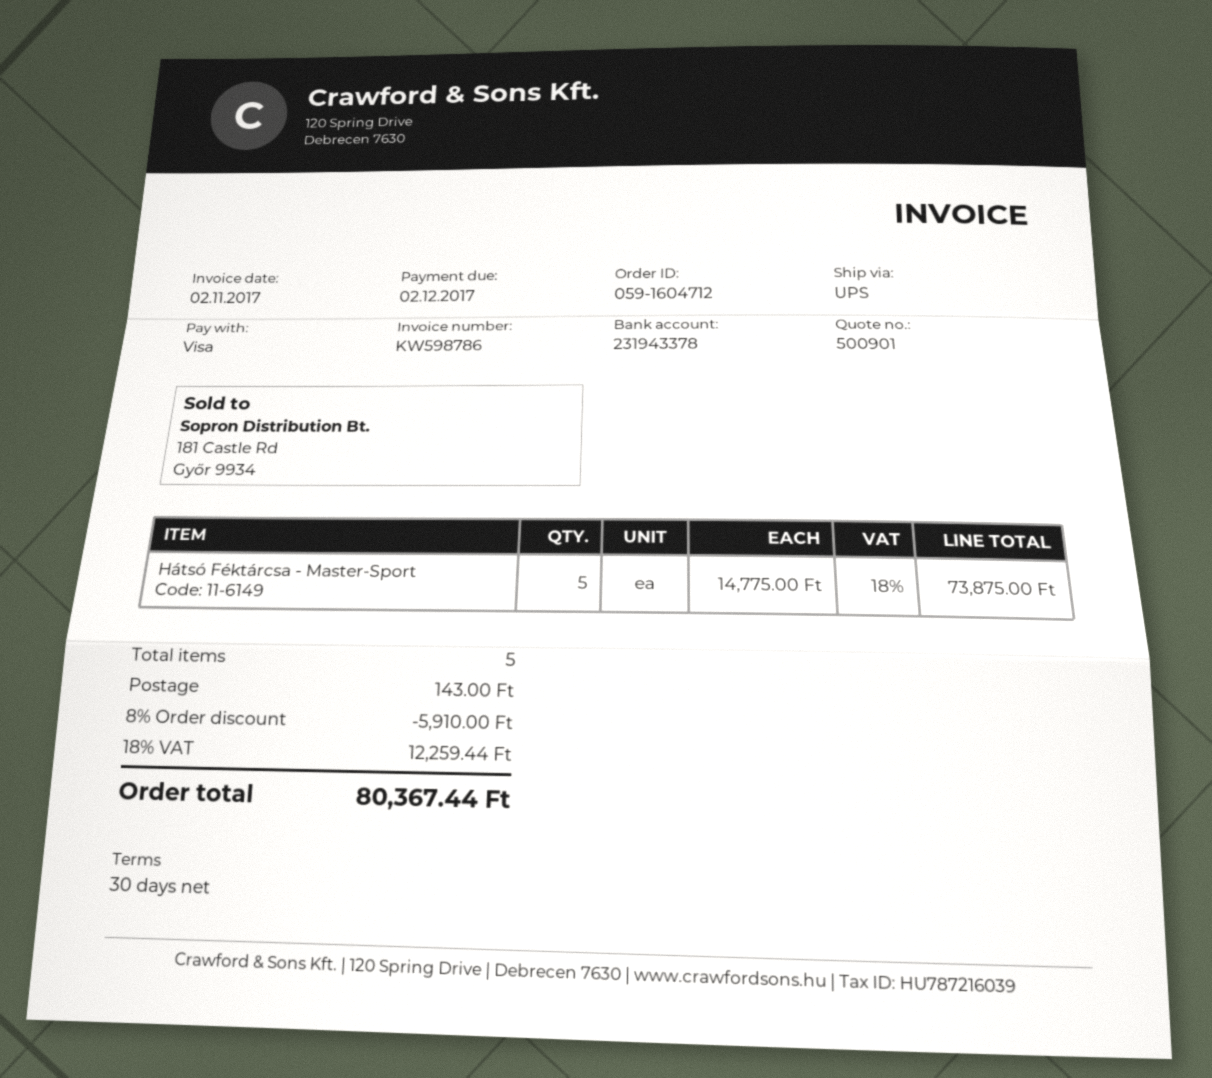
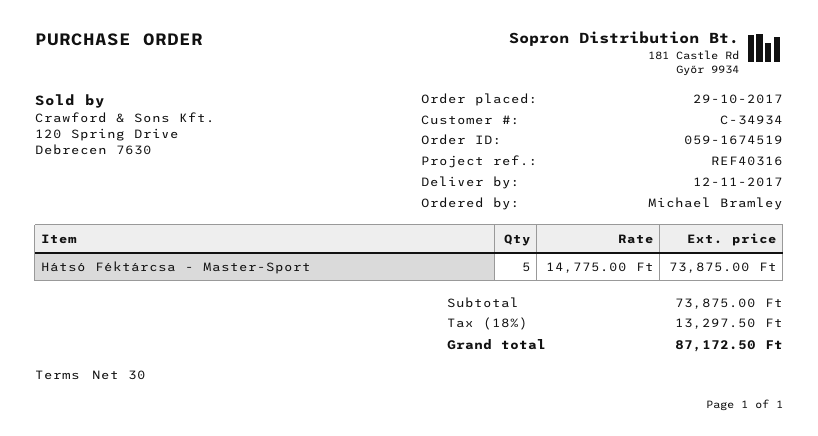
order number: 059-1604712 -> 059-1674519
discount: 8% = 5910.00 -> none
shipping: 143.00 -> none
tax: 18% = 12259.44 -> 18% = 13297.50
total: 80367.44 -> 87172.50

